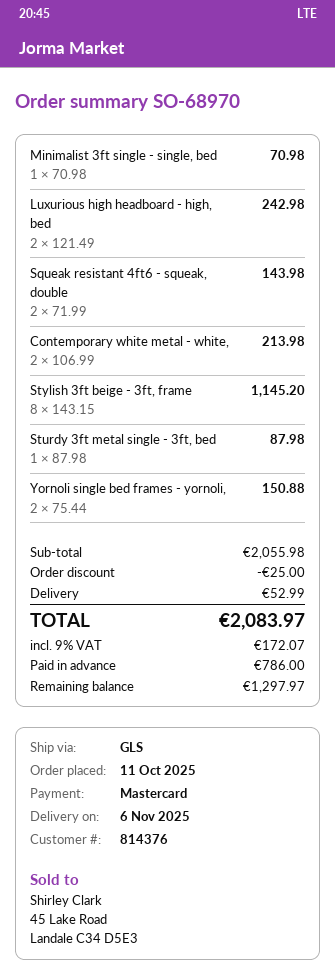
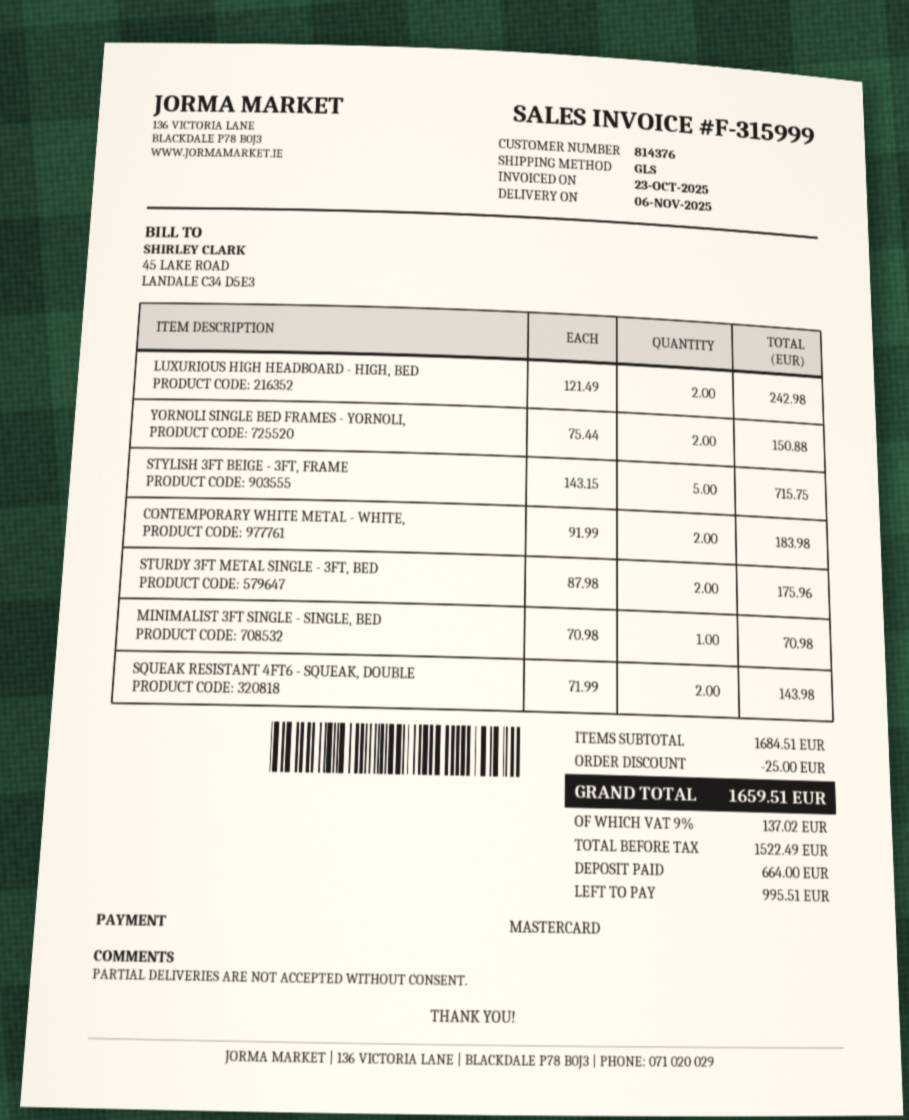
Contemporary white metal - white,: 2 x 106.99 = 213.98 -> 2 x 91.99 = 183.98
Stylish 3ft beige - 3ft, frame: 8 x 143.15 = 1145.20 -> 5 x 143.15 = 715.75
Sturdy 3ft metal single - 3ft, bed: 1 x 87.98 = 87.98 -> 2 x 87.98 = 175.96
subtotal: 2055.98 -> 1684.51
shipping: 52.99 -> none
tax: 9% = 172.07 -> 9% = 137.02
total: 2083.97 -> 1659.51
deposit: 786.00 -> 664.00
balance: 1297.97 -> 995.51

